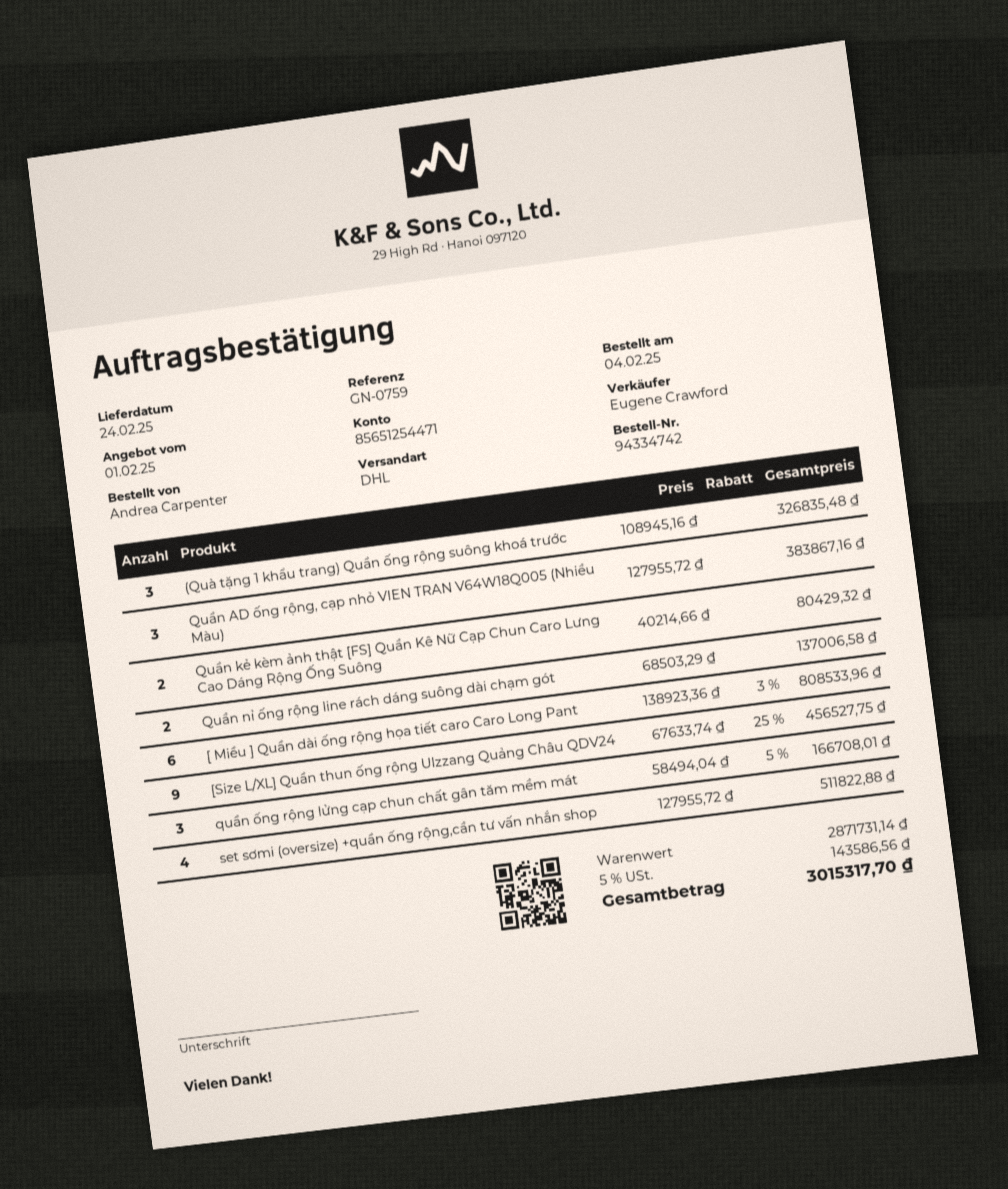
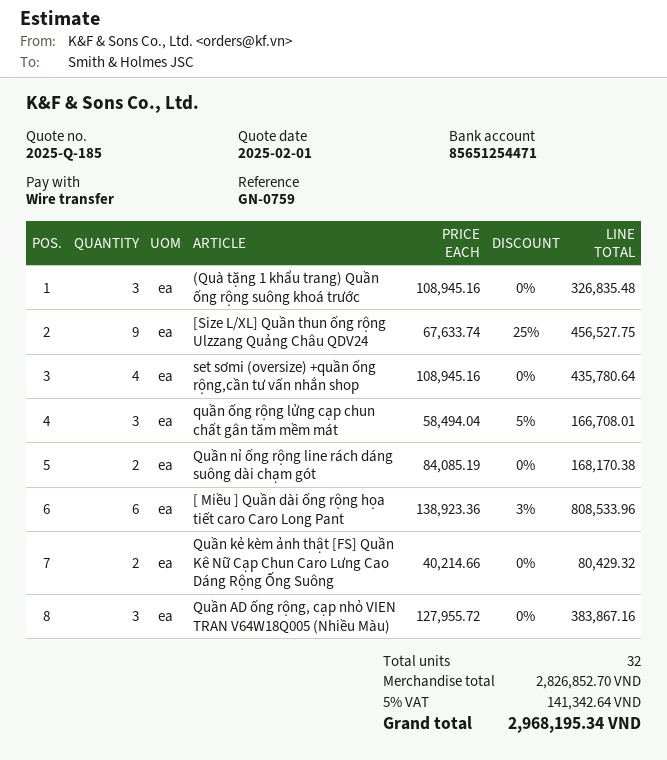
Quần nỉ ống rộng line rách dáng suông dài chạm gót: 2 x 68503.29 = 137006.58 -> 2 x 84085.19 = 168170.38
set sơmi (oversize) +quần ống rộng,cần tư vấn nhắn shop: 4 x 127955.72 = 511822.88 -> 4 x 108945.16 = 435780.64
subtotal: 2871731.14 -> 2826852.70
tax: 5% = 143586.56 -> 5% = 141342.64
total: 3015317.70 -> 2968195.34

